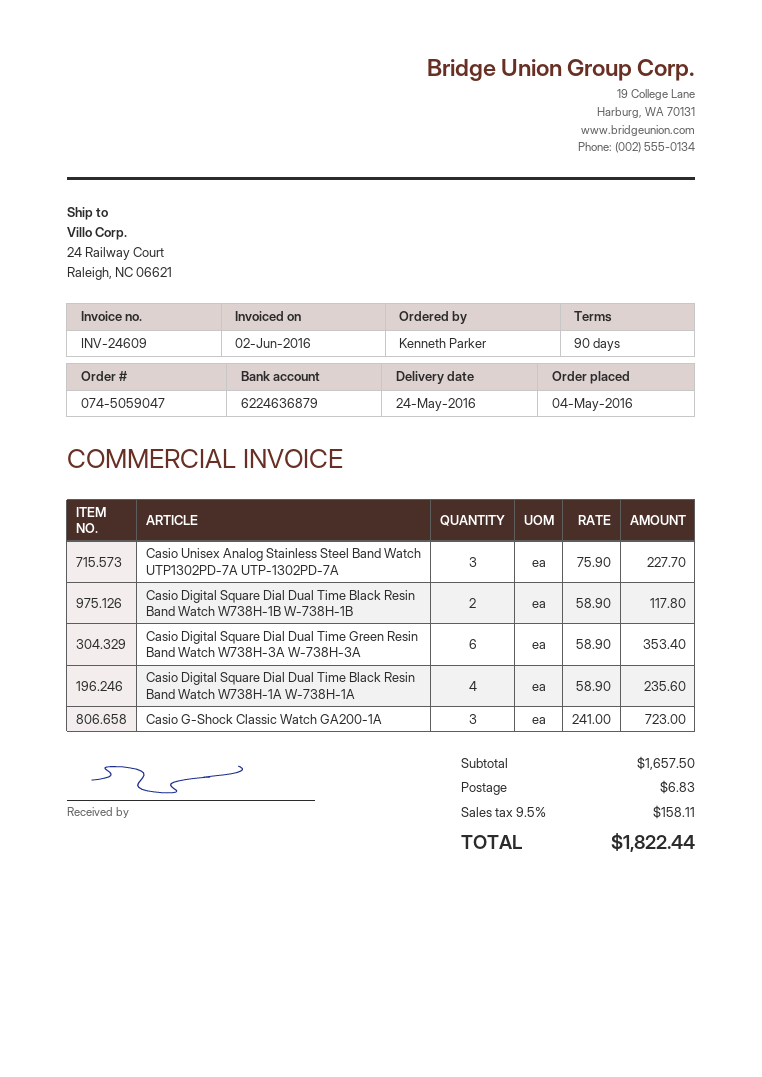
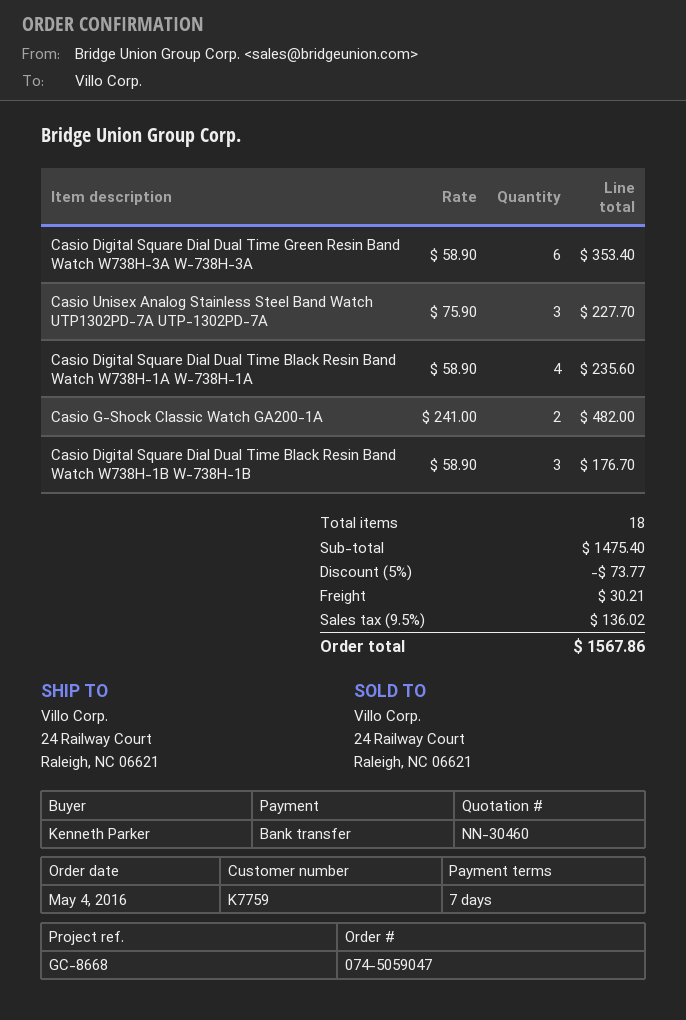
payment terms: 90 days -> 7 days
Casio Digital Square Dial Dual Time Black Resin Band Watch W738H-1B W-738H-1B: 2 x 58.90 = 117.80 -> 3 x 58.90 = 176.70
Casio G-Shock Classic Watch GA200-1A: 3 x 241.00 = 723.00 -> 2 x 241.00 = 482.00
subtotal: 1657.50 -> 1475.40
discount: none -> 5% = 73.77
shipping: 6.83 -> 30.21
tax: 9.5% = 158.11 -> 9.5% = 136.02
total: 1822.44 -> 1567.86

